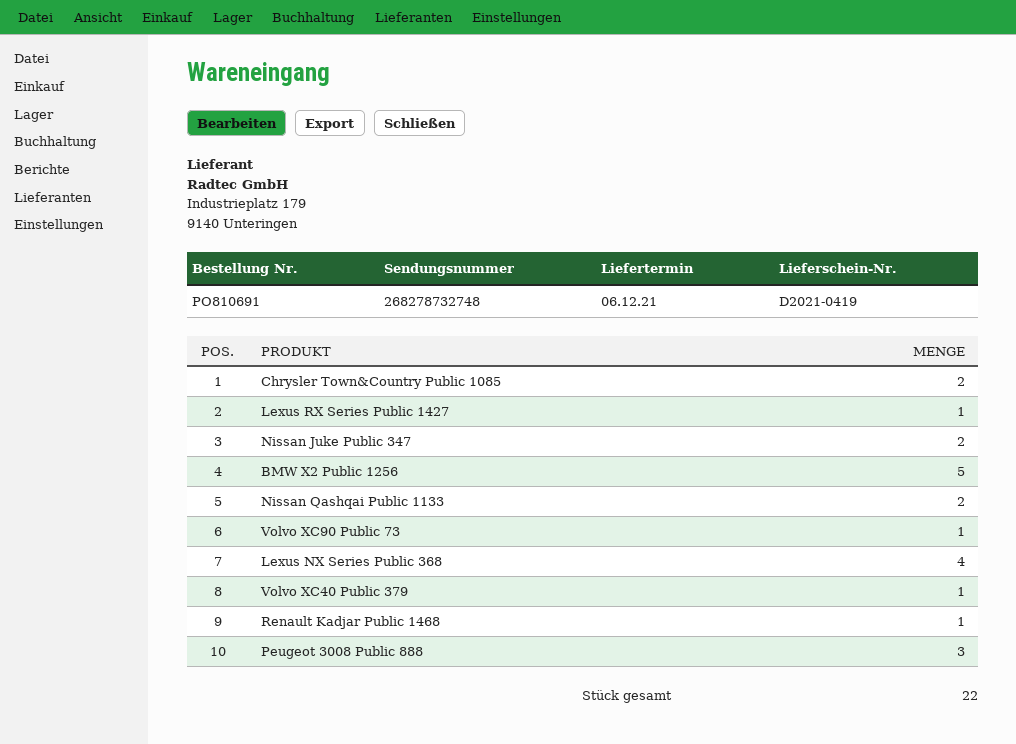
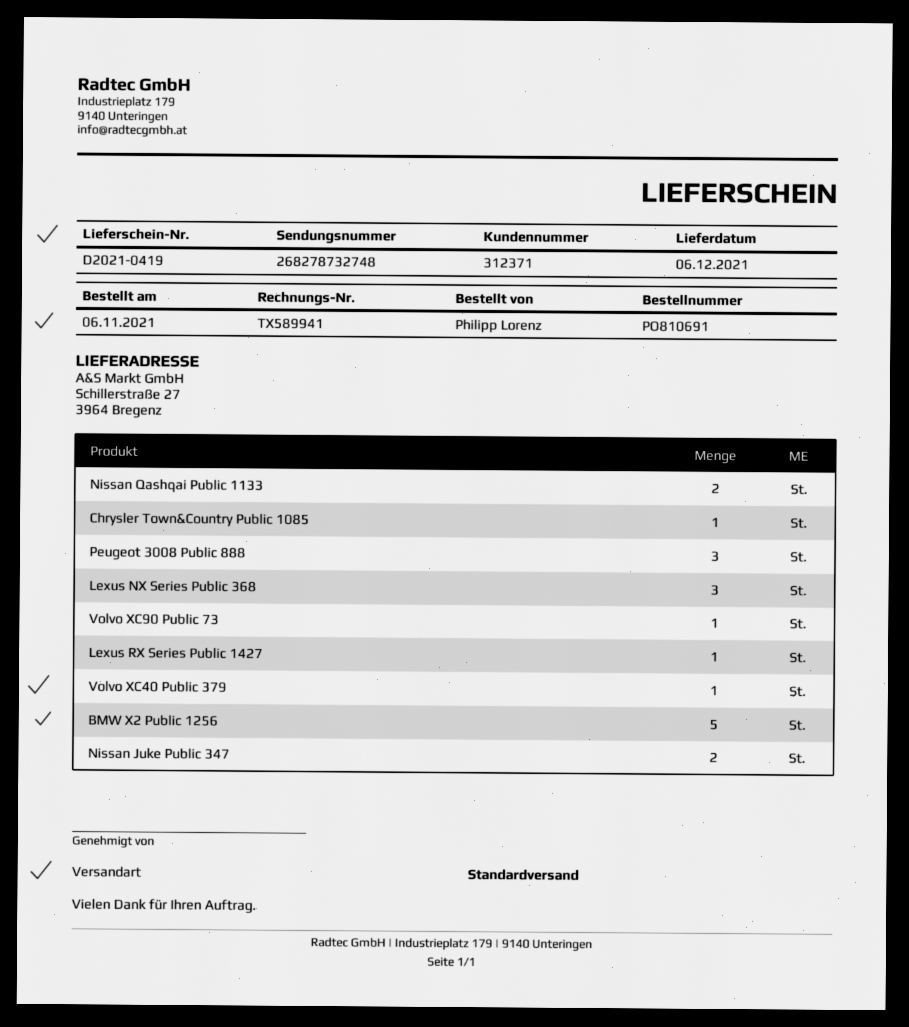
Chrysler Town&Country Public 1085: 2 -> 1
Lexus NX Series Public 368: 4 -> 3
Renault Kadjar Public 1468: 1 -> none

